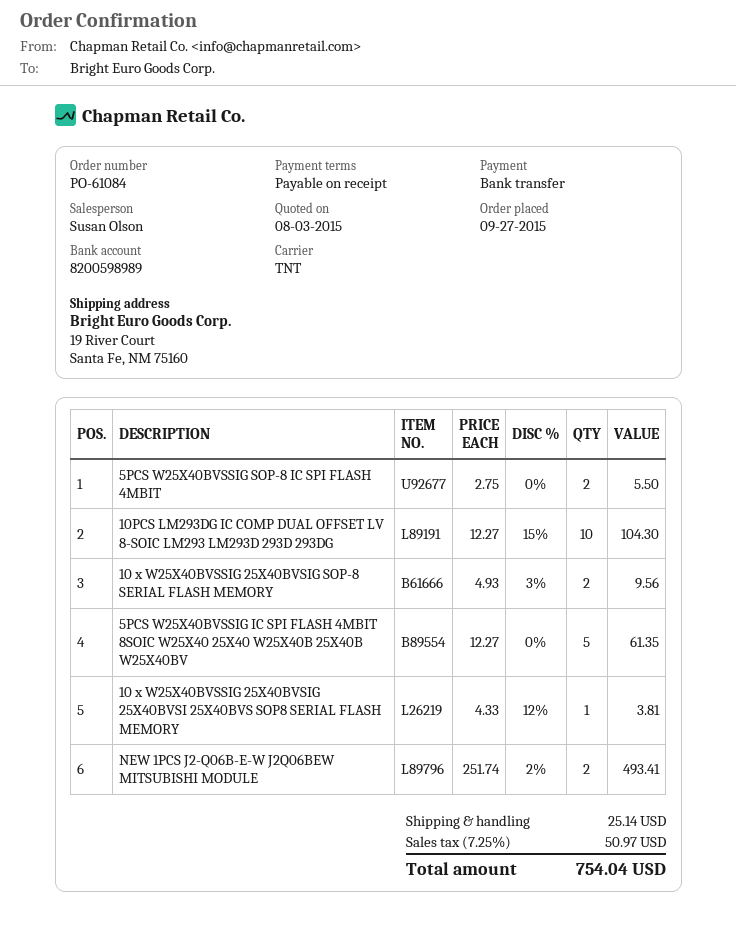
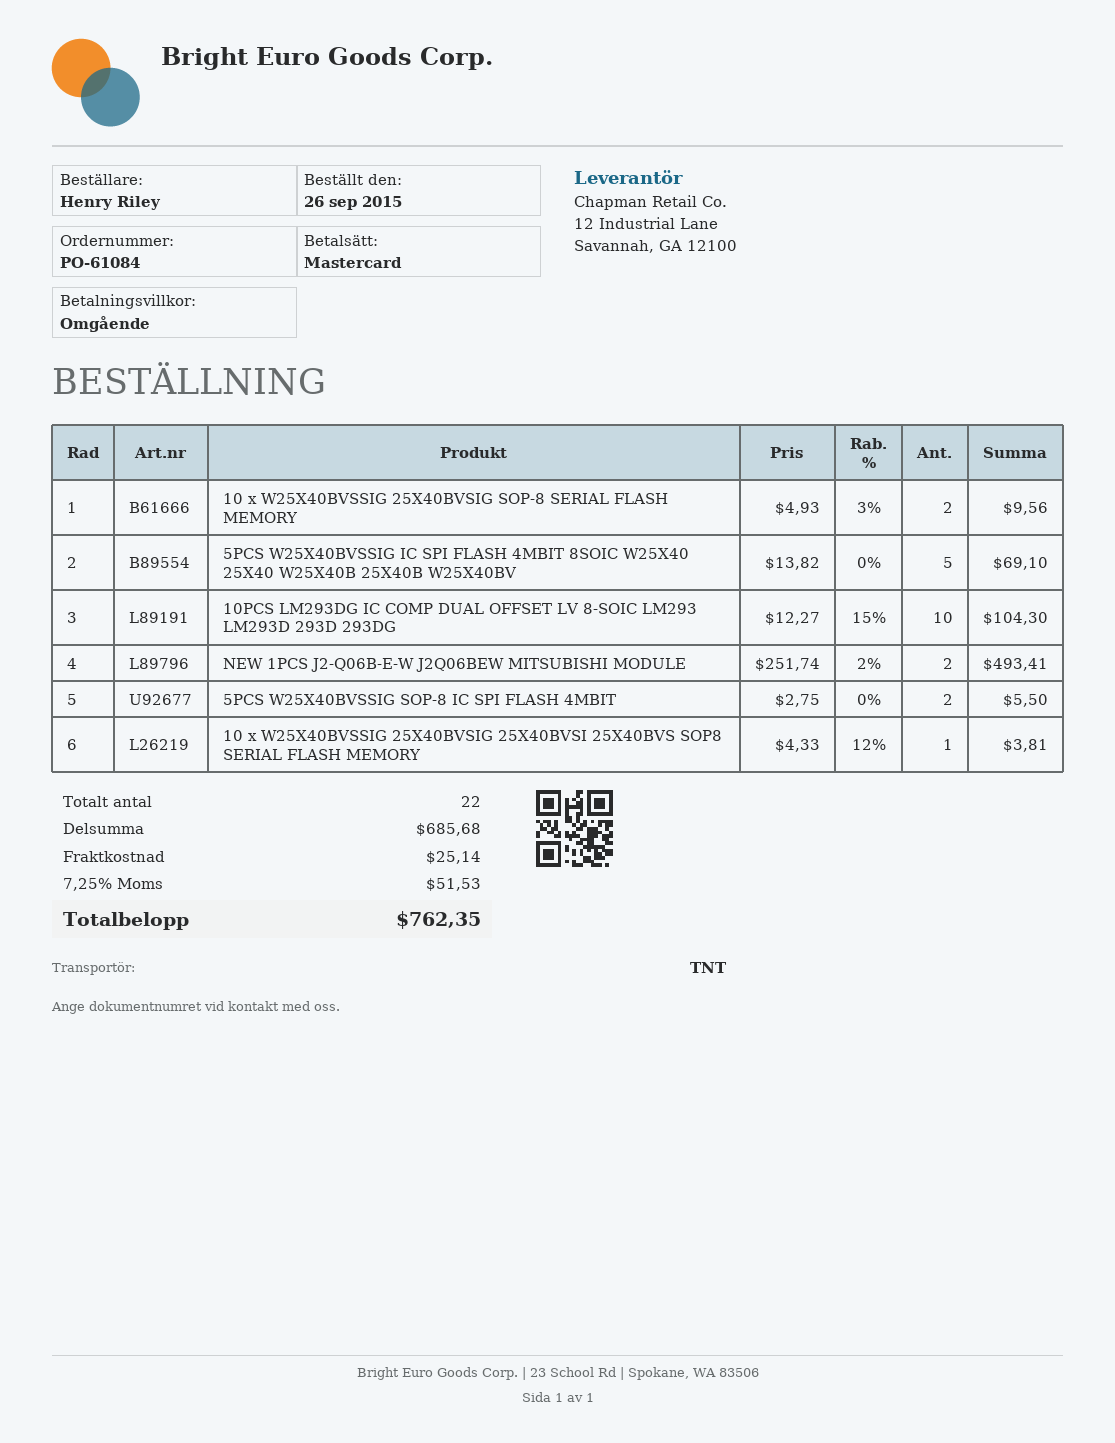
order date: 2015-09-27 -> 2015-09-26
payment method: bank transfer -> Mastercard
5PCS W25X40BVSSIG IC SPI FLASH 4MBIT 8SOIC W25X40 25X40 W25X40B 25X40B W25X40BV: 5 x 12.27 = 61.35 -> 5 x 13.82 = 69.10
tax: 7.25% = 50.97 -> 7.25% = 51.53
total: 754.04 -> 762.35

